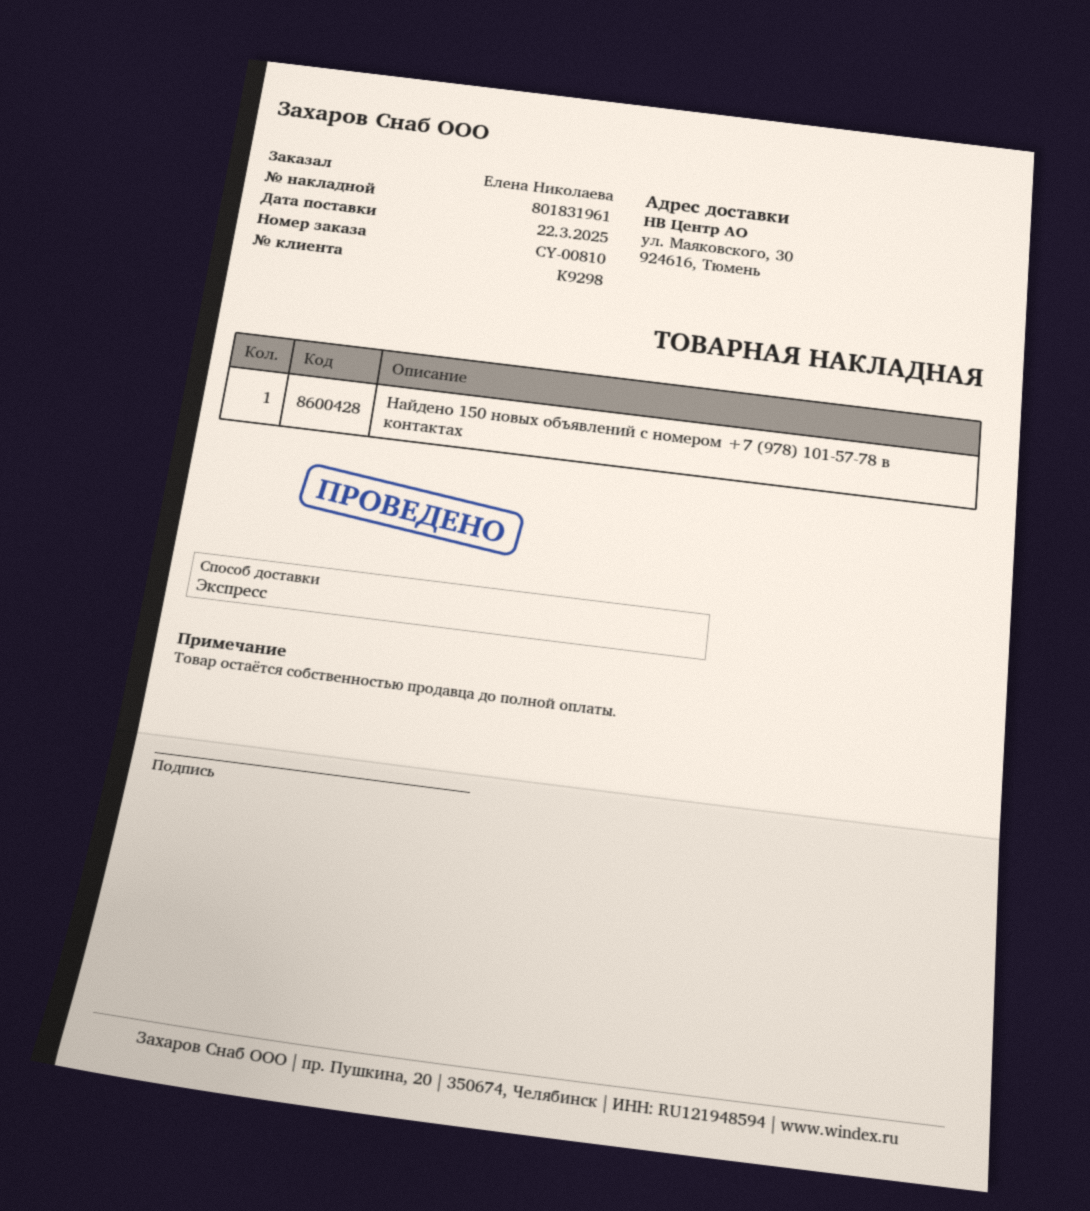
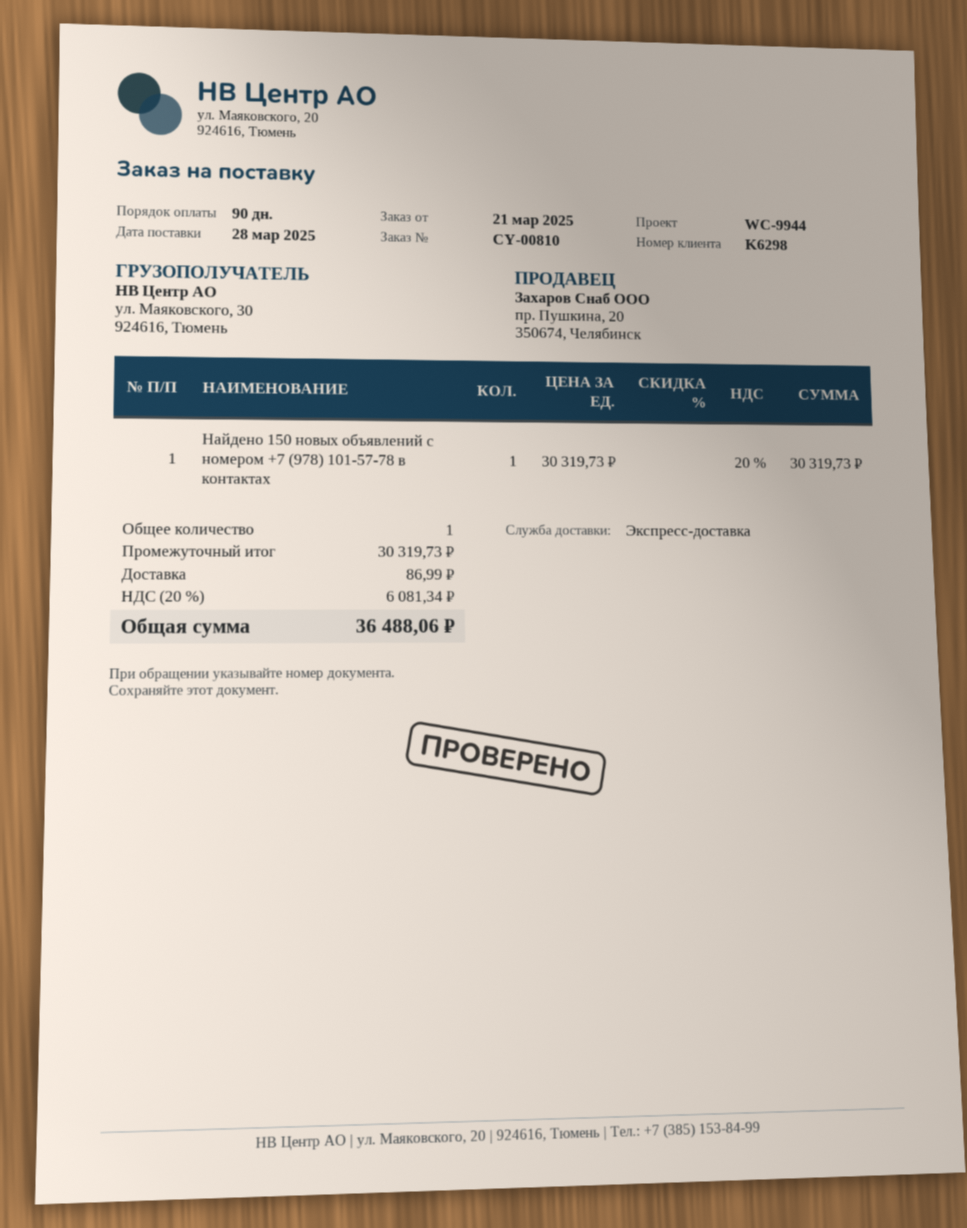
delivery date: 2025-03-22 -> 2025-03-28
customer number: K9298 -> K6298

